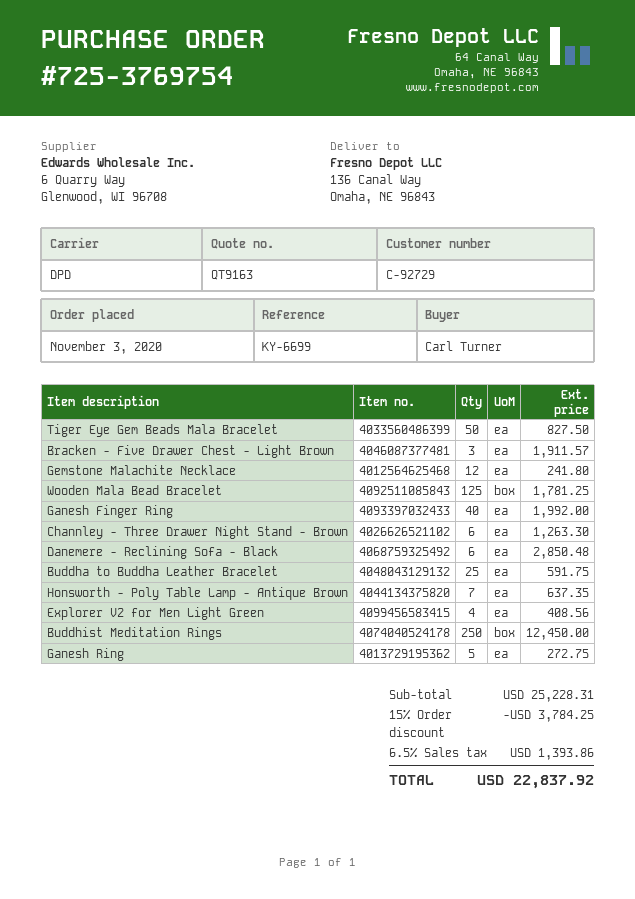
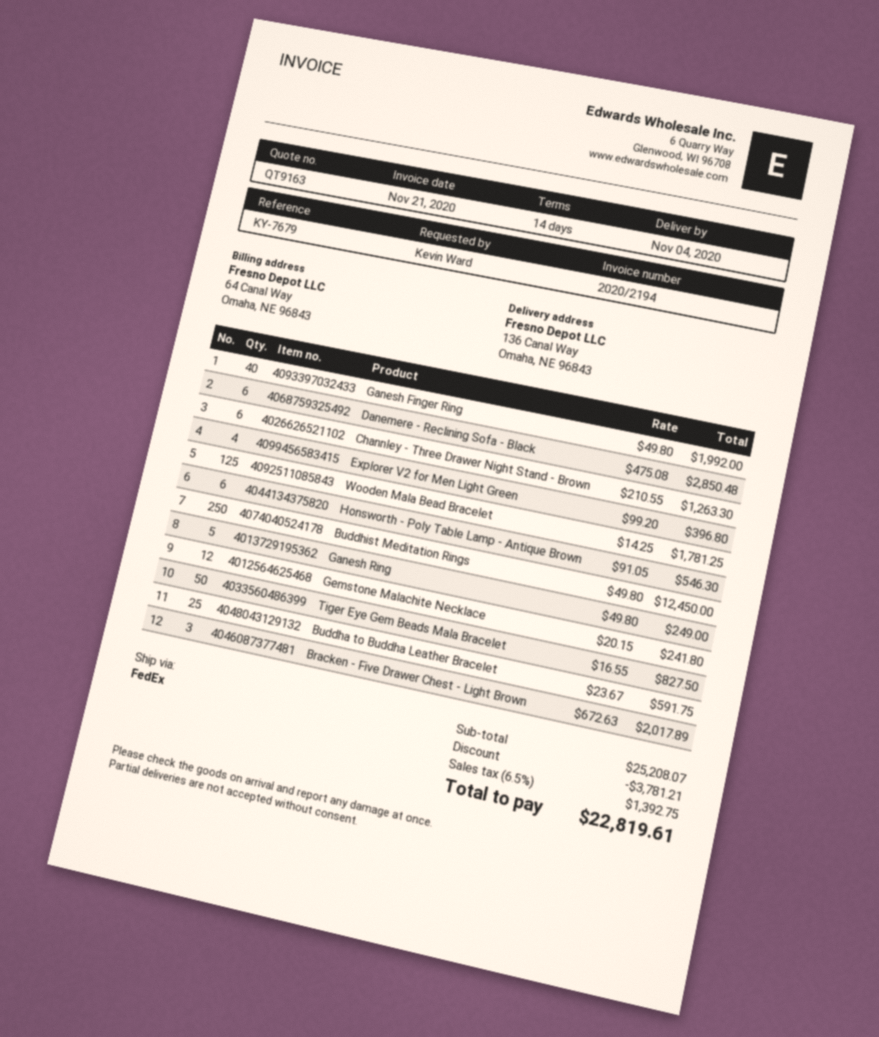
reference: KY-6699 -> KY-7679
ordered by: Carl Turner -> Kevin Ward
shipping method: DPD -> FedEx
Bracken - Five Drawer Chest - Light Brown: 3 for 1911.57 -> 3 for 2017.89
Honsworth - Poly Table Lamp - Antique Brown: 7 for 637.35 -> 6 for 546.30
Explorer V2 for Men Light Green: 4 for 408.56 -> 4 for 396.80
Ganesh Ring: 5 for 272.75 -> 5 for 249.00
subtotal: 25228.31 -> 25208.07
discount: 3784.25 -> 3781.21
tax: 6.5% = 1393.86 -> 6.5% = 1392.75
total: 22837.92 -> 22819.61

